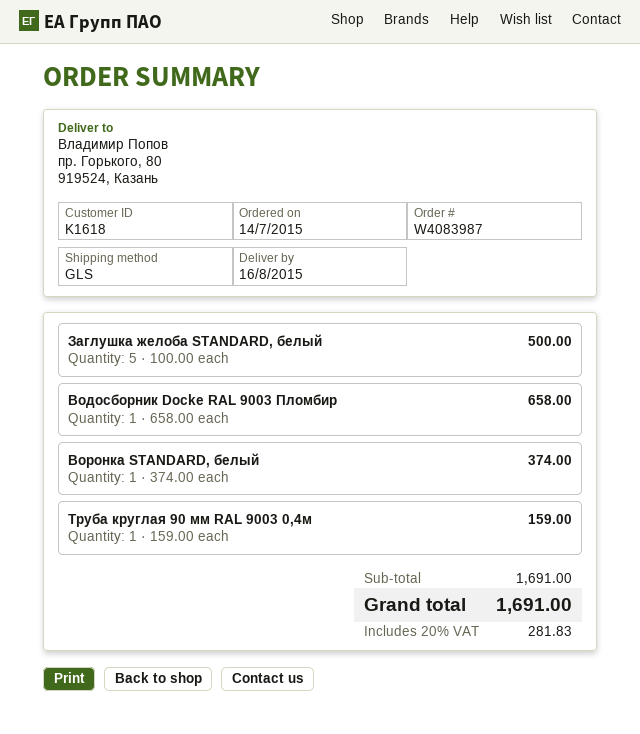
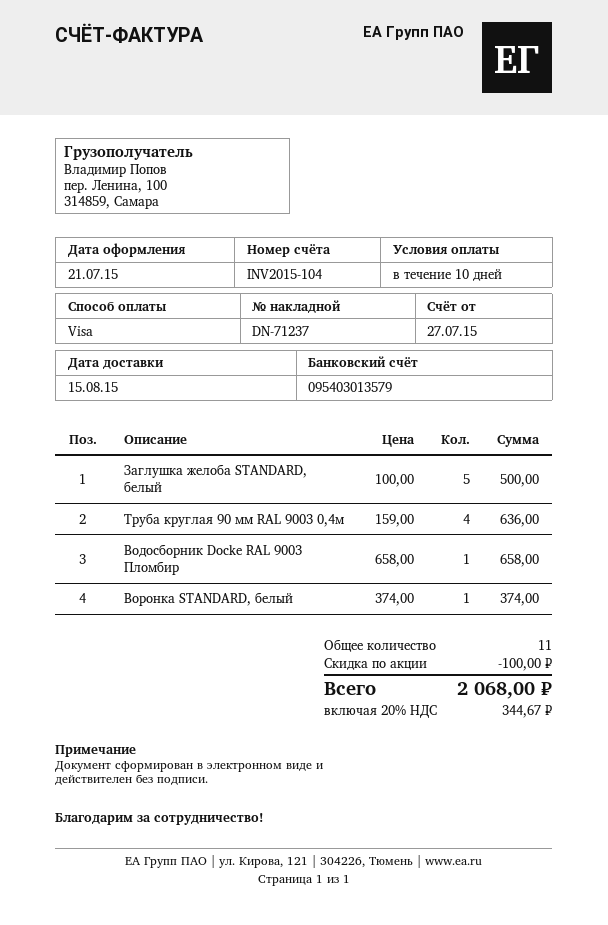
order date: 2015-07-14 -> 2015-07-21
delivery date: 2015-08-16 -> 2015-08-15
ship to: пр. Горького, 80, 919524, Казань -> пер. Ленина, 100, 314859, Самара
Труба круглая 90 мм RAL 9003 0,4м: 1 x 159.00 = 159.00 -> 4 x 159.00 = 636.00
discount: none -> 100.00
tax: 20% = 281.83 -> 20% = 344.67
total: 1691.00 -> 2068.00

